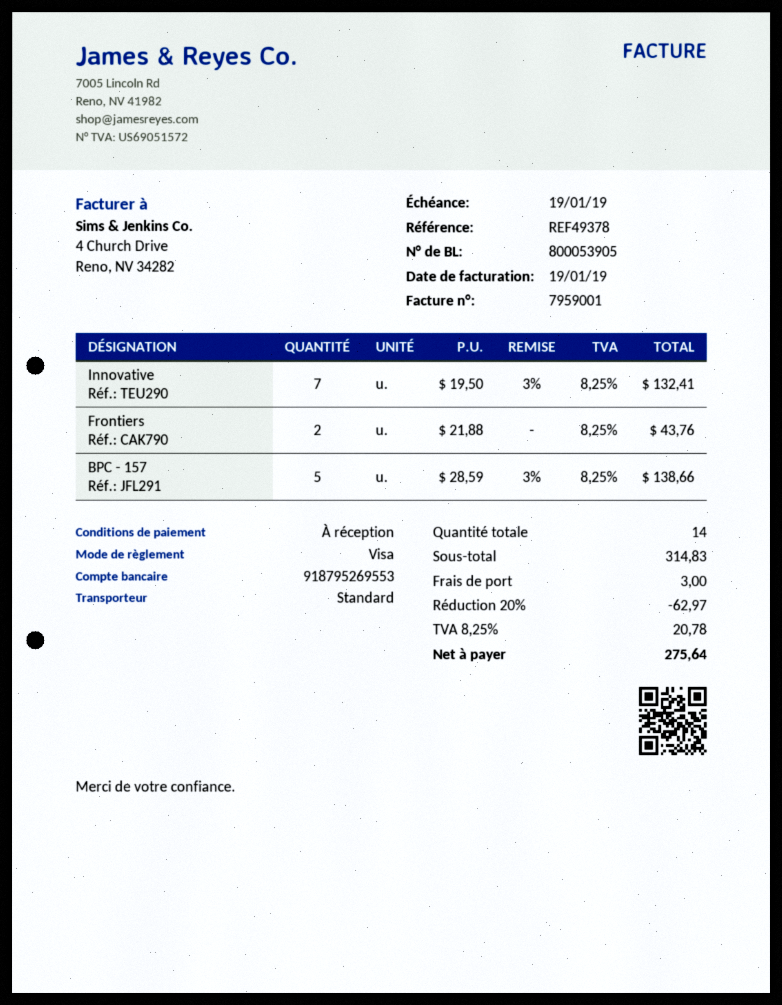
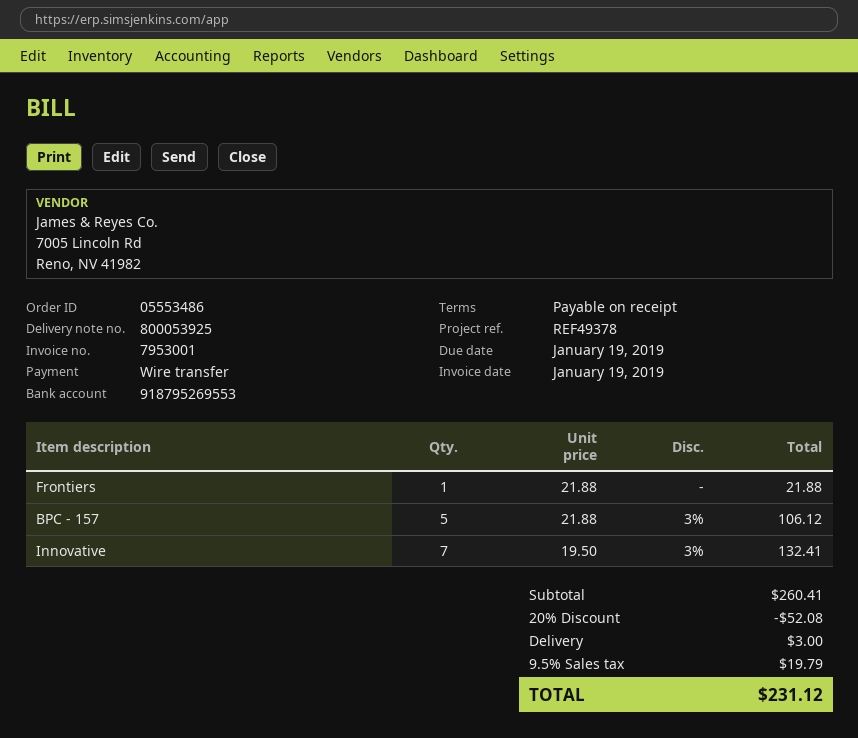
delivery note number: 800053905 -> 800053925
invoice number: 7959001 -> 7953001
payment method: Visa -> bank transfer
Frontiers: 2 x 21.88 = 43.76 -> 1 x 21.88 = 21.88
BPC - 157: 5 x 28.59 - 3% = 138.66 -> 5 x 21.88 - 3% = 106.12
subtotal: 314.83 -> 260.41
discount: 20% = 62.97 -> 20% = 52.08
tax: 8.25% = 20.78 -> 9.5% = 19.79
total: 275.64 -> 231.12

